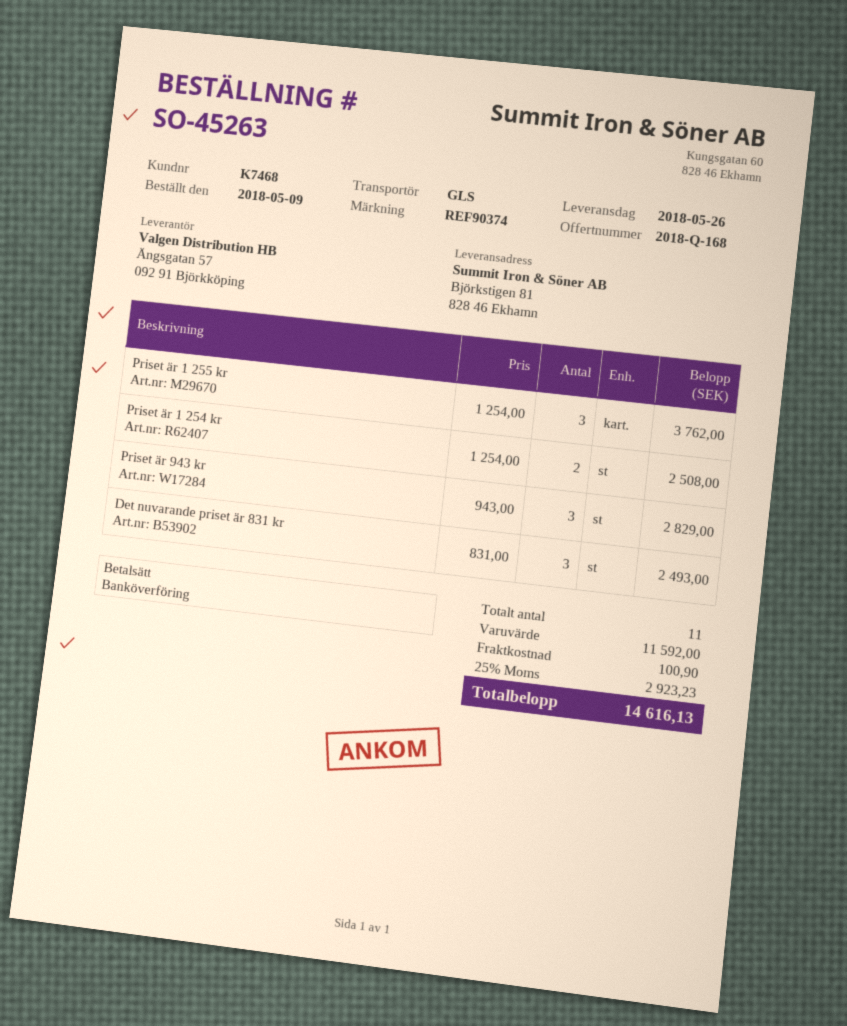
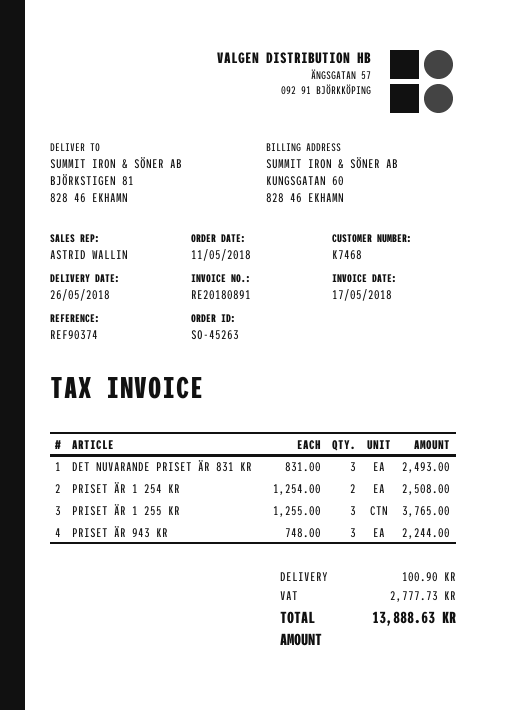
order date: 2018-05-09 -> 2018-05-11
Priset är 1 255 kr: 3 x 1254.00 = 3762.00 -> 3 x 1255.00 = 3765.00
Priset är 943 kr: 3 x 943.00 = 2829.00 -> 3 x 748.00 = 2244.00
tax: 2923.23 -> 2777.73
total: 14616.13 -> 13888.63

